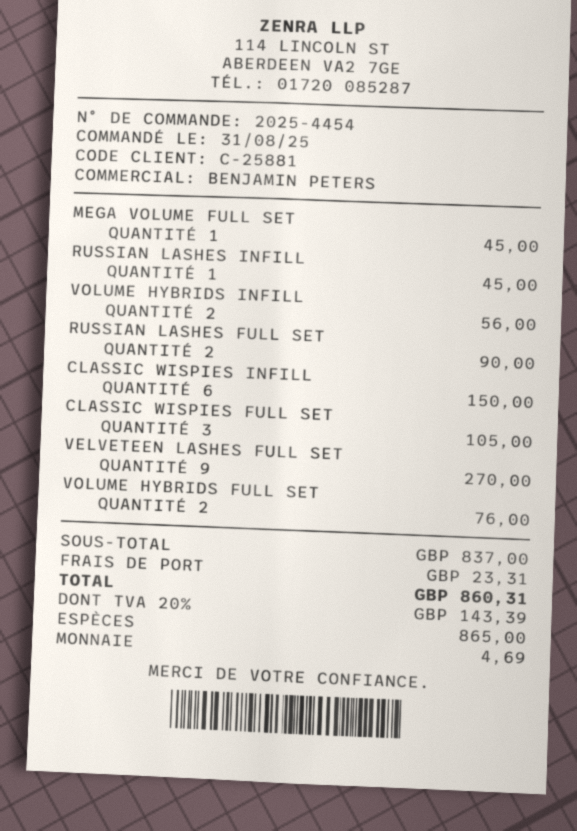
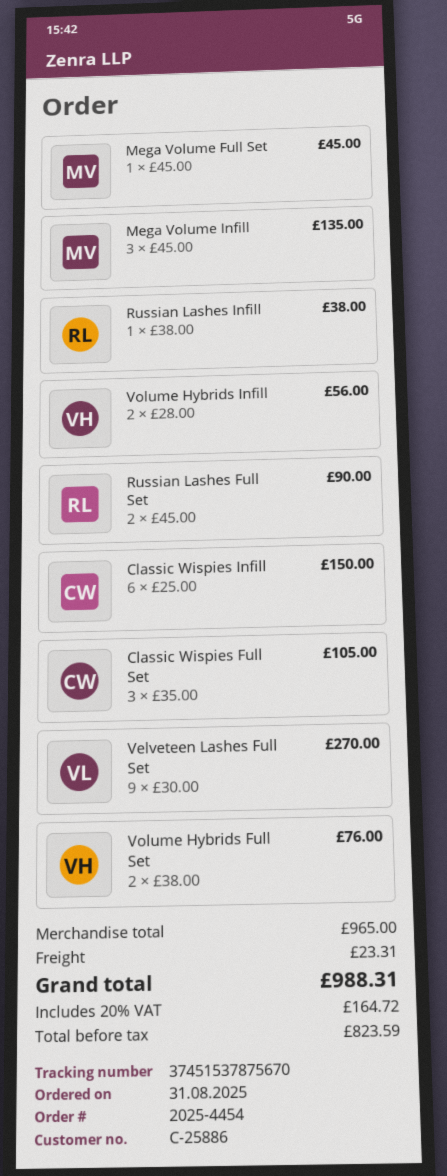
customer number: C-25881 -> C-25886
RUSSIAN LASHES INFILL: 1 for 45.00 -> 1 for 38.00
Mega Volume Infill: none -> 3 for 135.00
subtotal: 837.00 -> 965.00
tax: 20% = 143.39 -> 20% = 164.72
total: 860.31 -> 988.31

